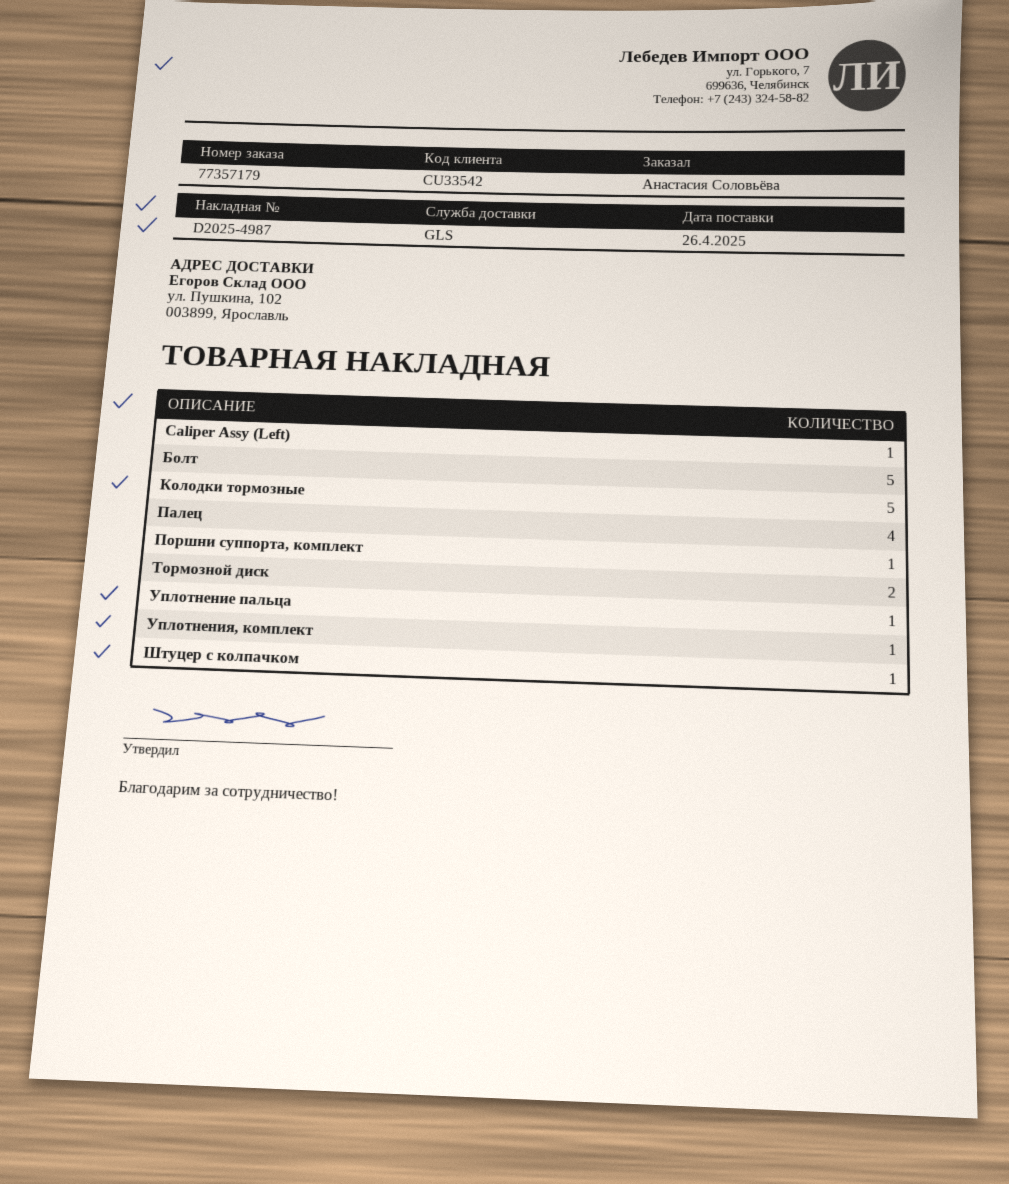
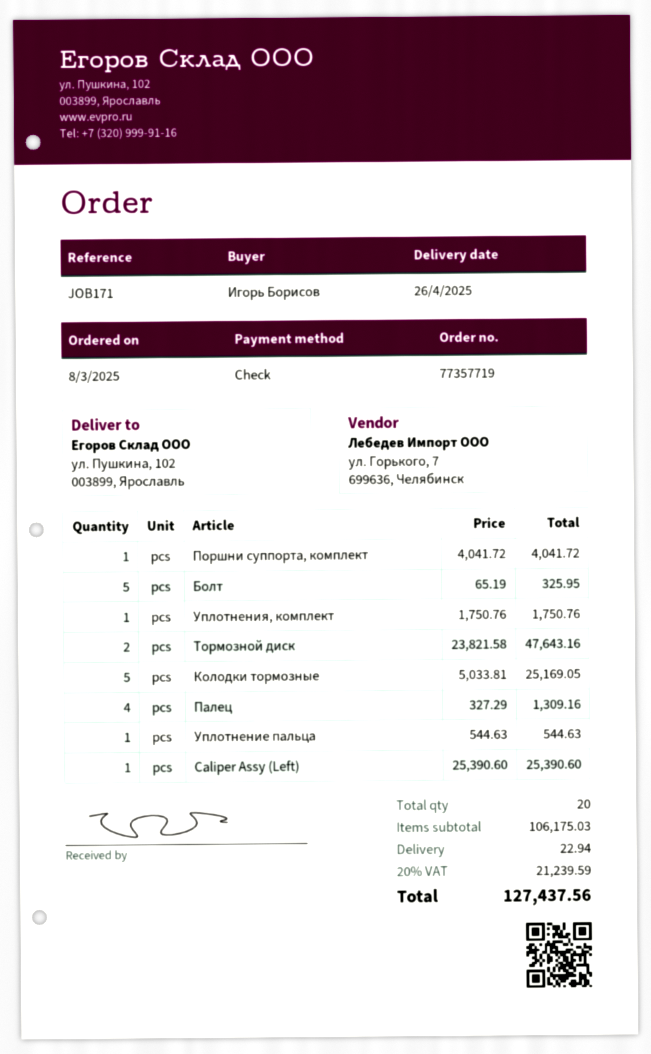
order number: 77357179 -> 77357719
ordered by: Анастасия Соловьёва -> Игорь Борисов
Штуцер с колпачком: 1 -> none

